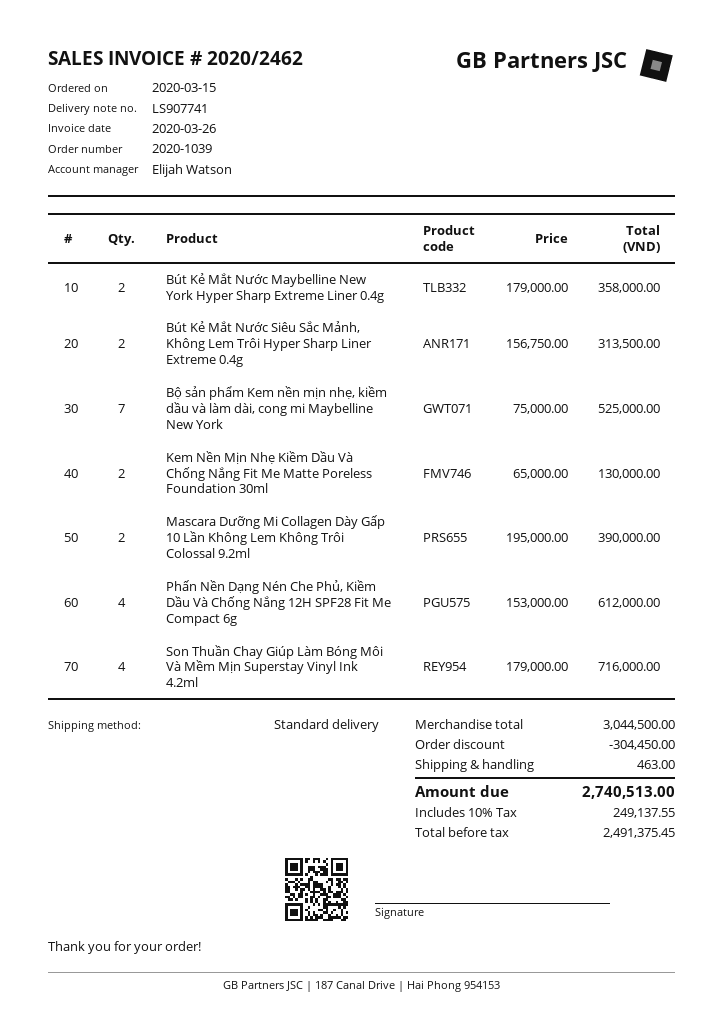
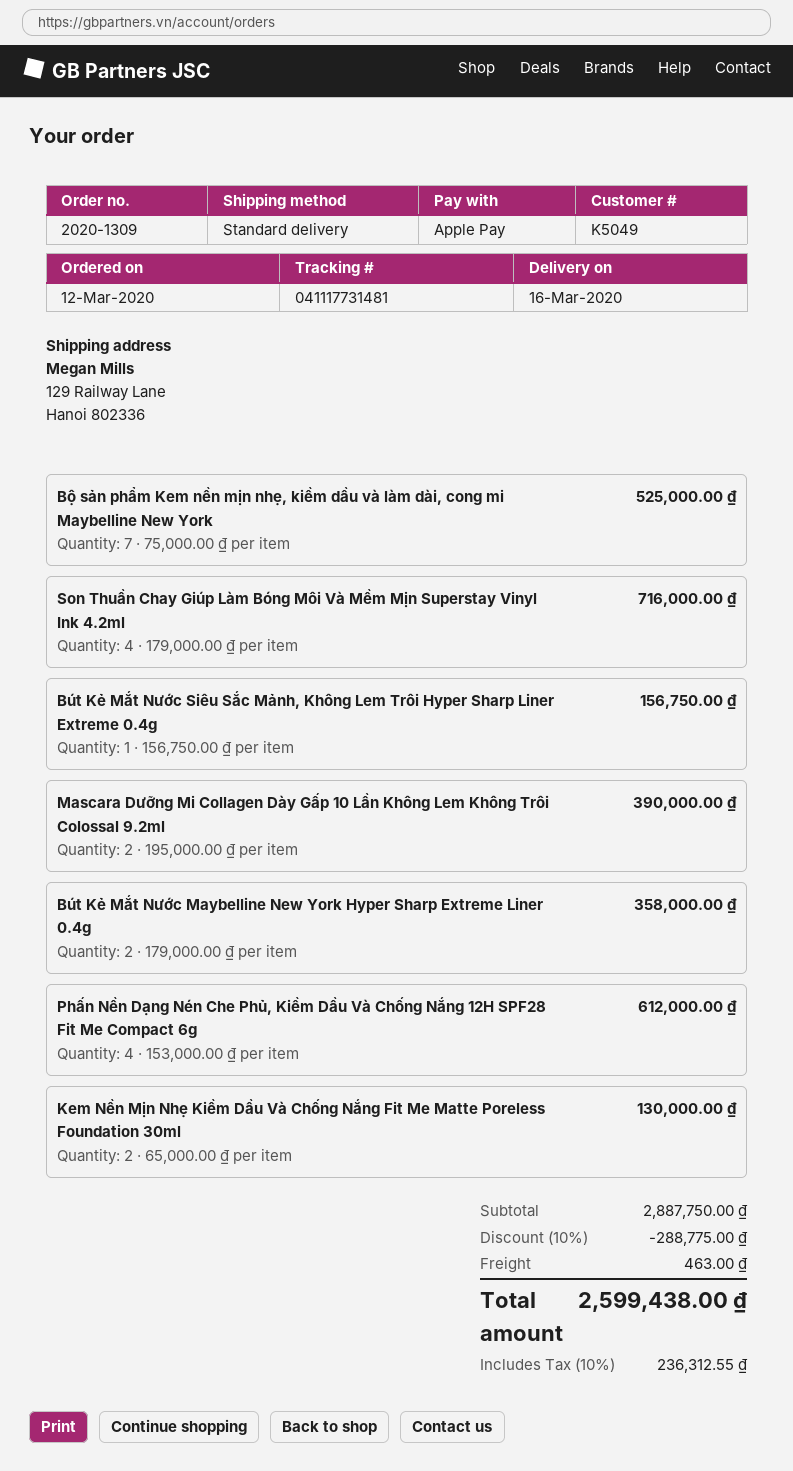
order number: 2020-1039 -> 2020-1309
order date: 2020-03-15 -> 2020-03-12
Bút Kẻ Mắt Nước Siêu Sắc Mảnh, Không Lem Trôi Hyper Sharp Liner Extreme 0.4g: 2 x 156750.00 = 313500.00 -> 1 x 156750.00 = 156750.00
subtotal: 3044500.00 -> 2887750.00
discount: 304450.00 -> 288775.00
tax: 10% = 249137.55 -> 10% = 236312.55
total: 2740513.00 -> 2599438.00

